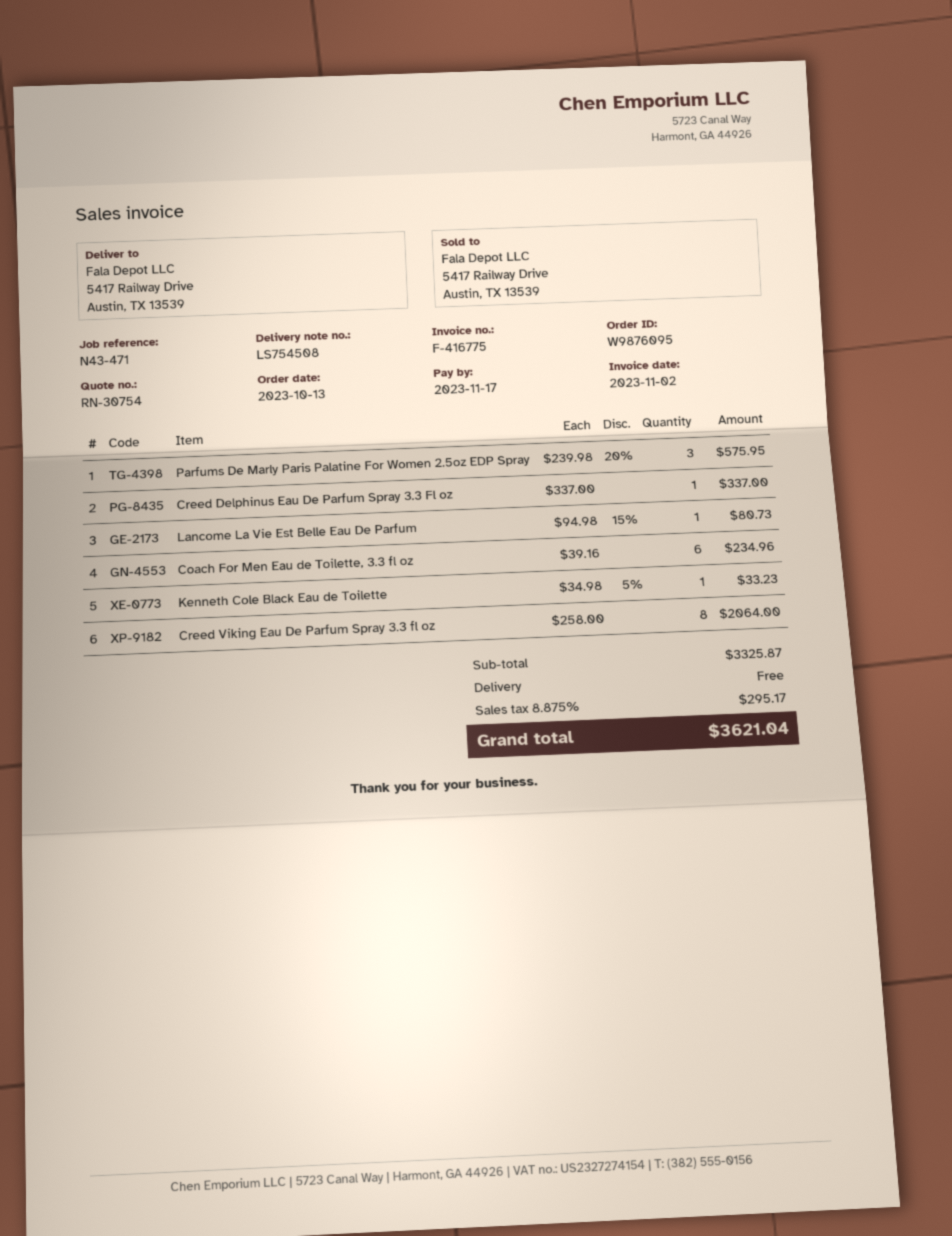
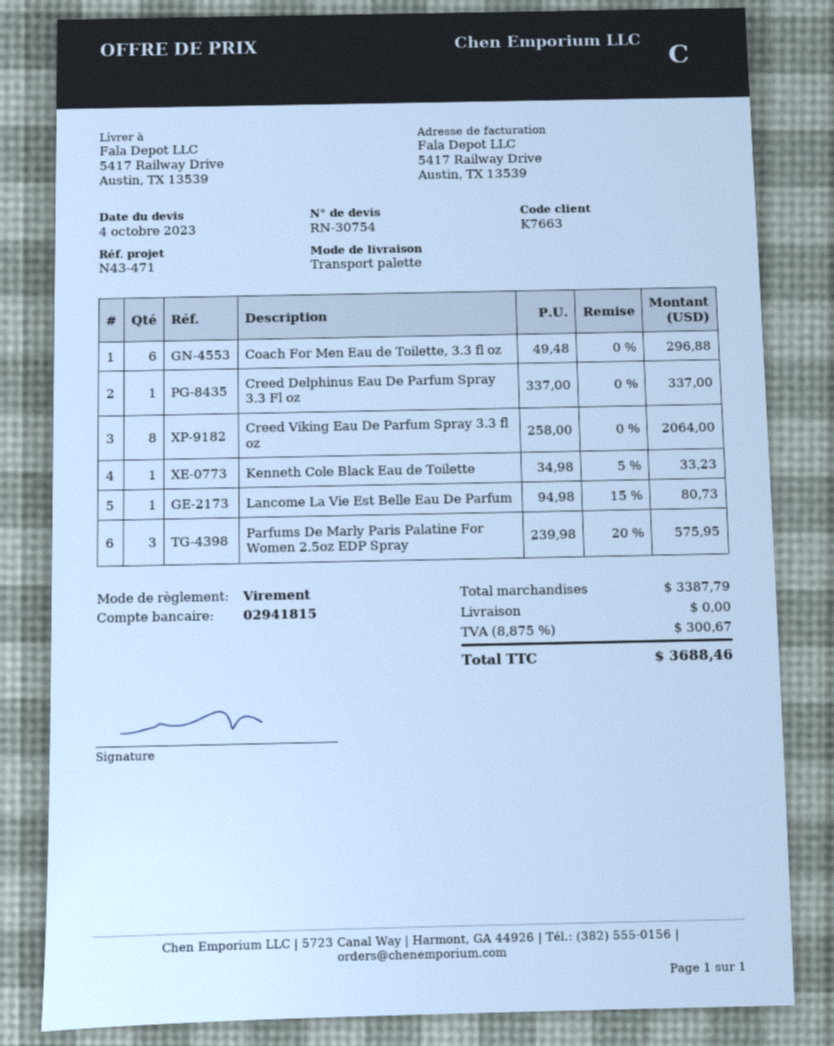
Coach For Men Eau de Toilette, 3.3 fl oz: 6 x 39.16 = 234.96 -> 6 x 49.48 = 296.88
subtotal: 3325.87 -> 3387.79
tax: 8.875% = 295.17 -> 8.875% = 300.67
total: 3621.04 -> 3688.46

